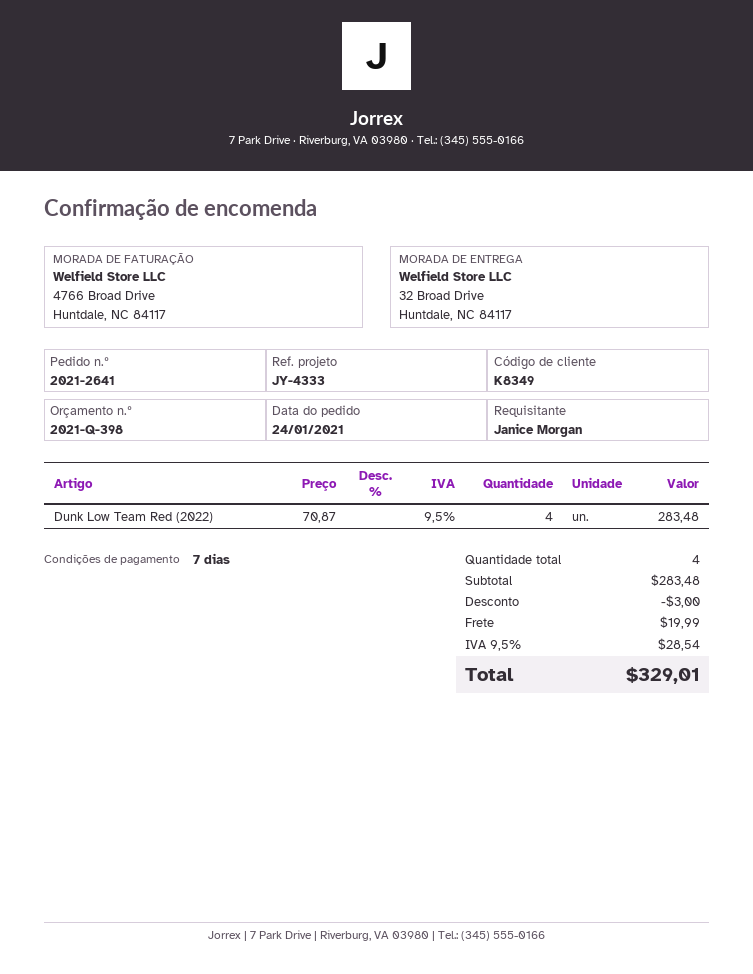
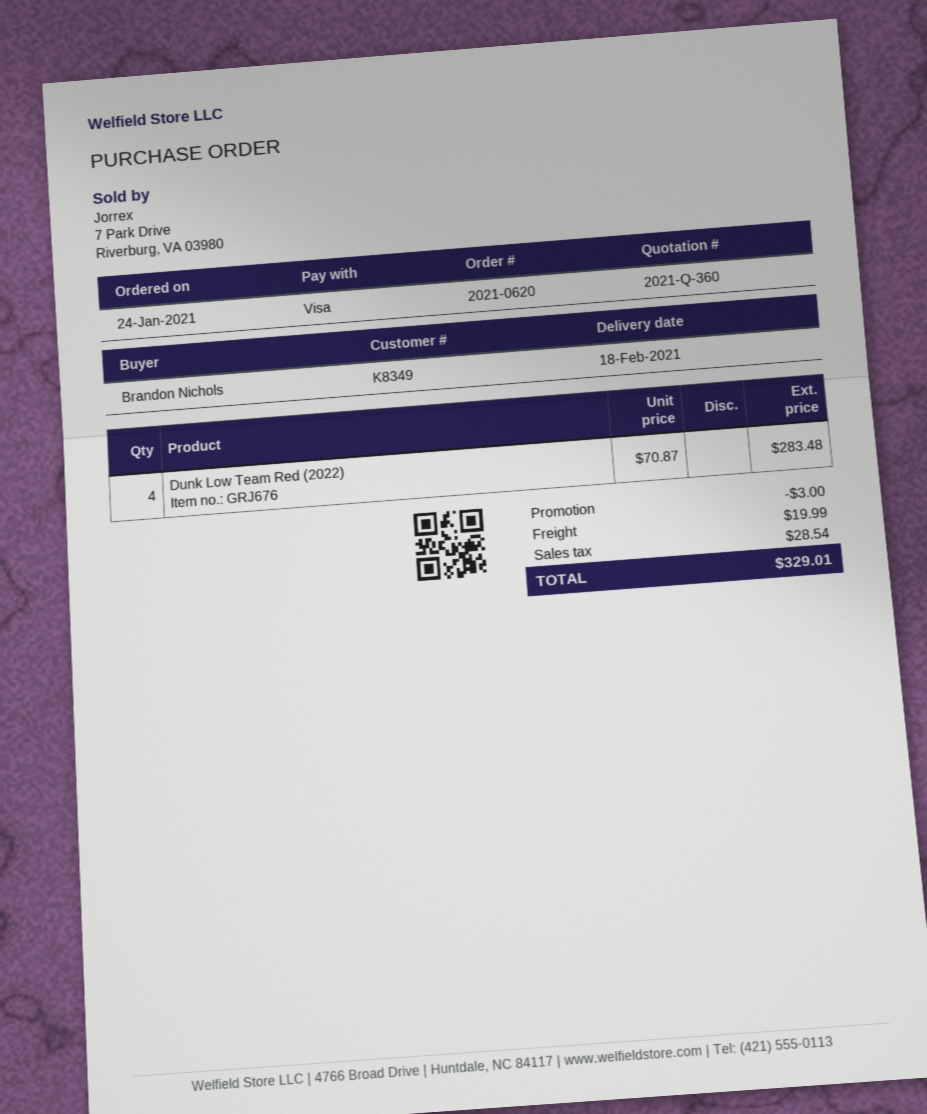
quote number: 2021-Q-398 -> 2021-Q-360
order number: 2021-2641 -> 2021-0620
ordered by: Janice Morgan -> Brandon Nichols

